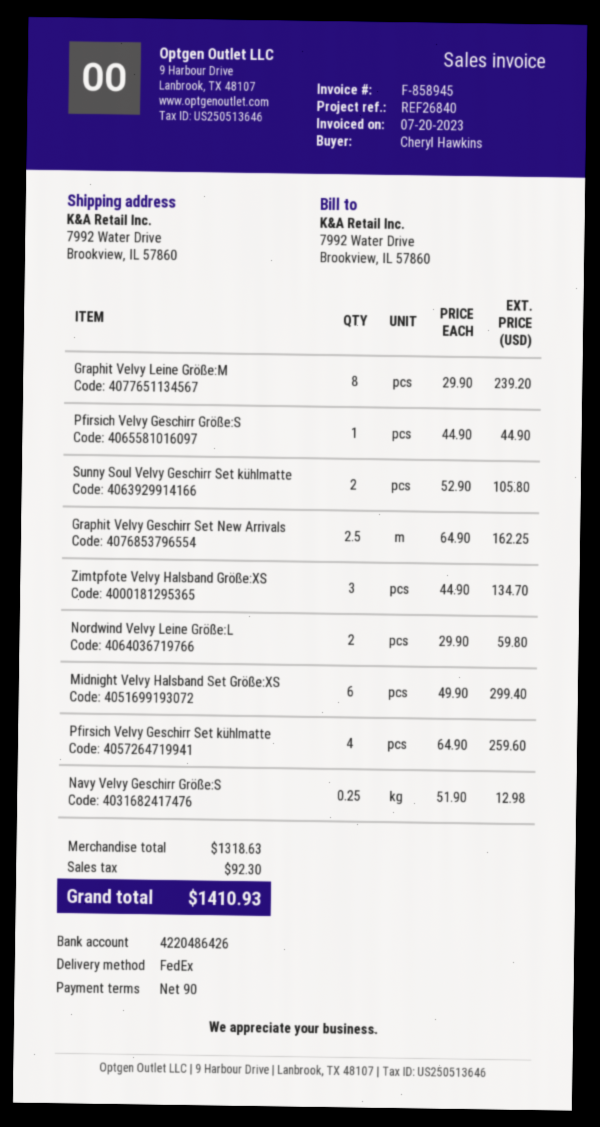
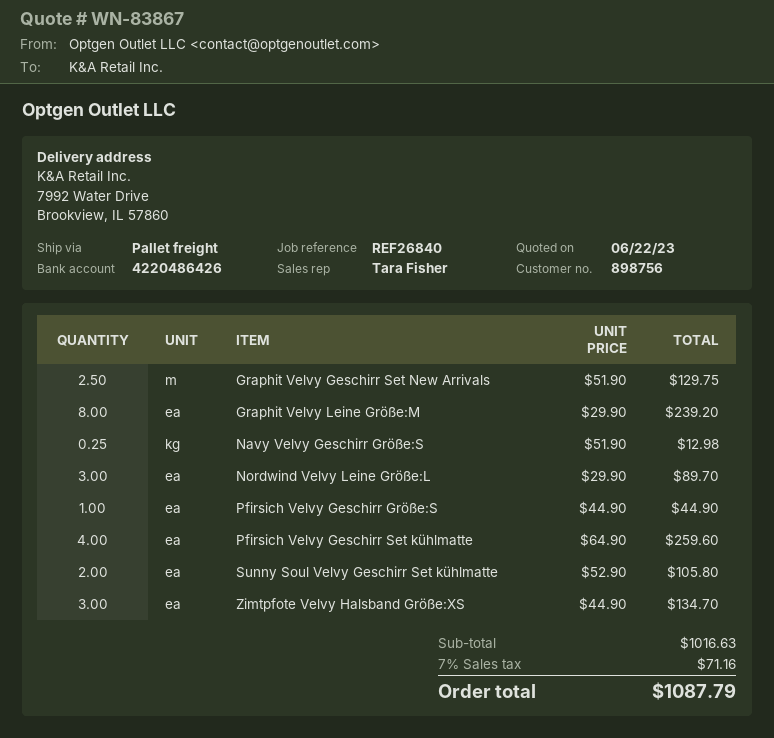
shipping method: FedEx -> pallet freight
Graphit Velvy Geschirr Set New Arrivals: 2.5 x 64.90 = 162.25 -> 2.5 x 51.90 = 129.75
Nordwind Velvy Leine Größe:L: 2 x 29.90 = 59.80 -> 3 x 29.90 = 89.70
Midnight Velvy Halsband Set Größe:XS: 6 x 49.90 = 299.40 -> none
subtotal: 1318.63 -> 1016.63
tax: 92.30 -> 71.16
total: 1410.93 -> 1087.79

